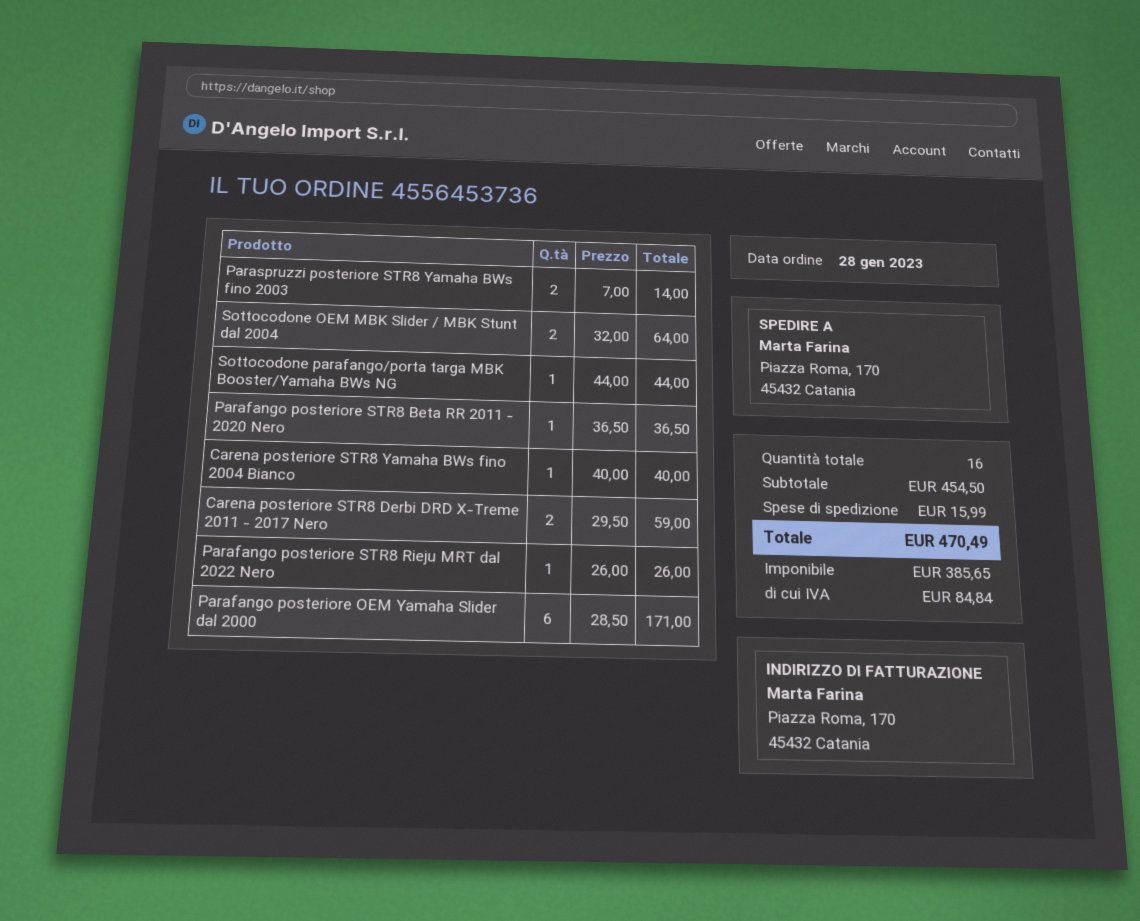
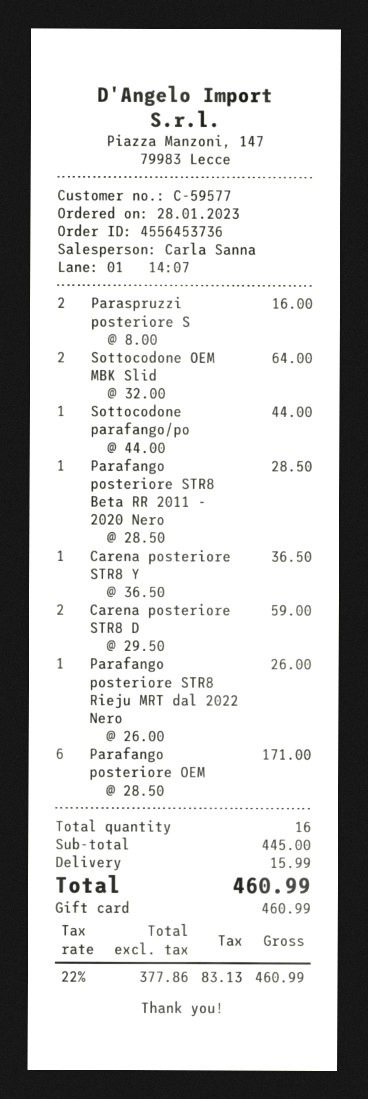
Paraspruzzi posteriore STR8 Yamaha BWs fino 2003: 2 x 7.00 = 14.00 -> 2 x 8.00 = 16.00
Parafango posteriore STR8 Beta RR 2011 - 2020 Nero: 1 x 36.50 = 36.50 -> 1 x 28.50 = 28.50
Carena posteriore STR8 Yamaha BWs fino 2004 Bianco: 1 x 40.00 = 40.00 -> 1 x 36.50 = 36.50
subtotal: 454.50 -> 445.00
net: 385.65 -> 377.86
tax: 84.84 -> 83.13
total: 470.49 -> 460.99

